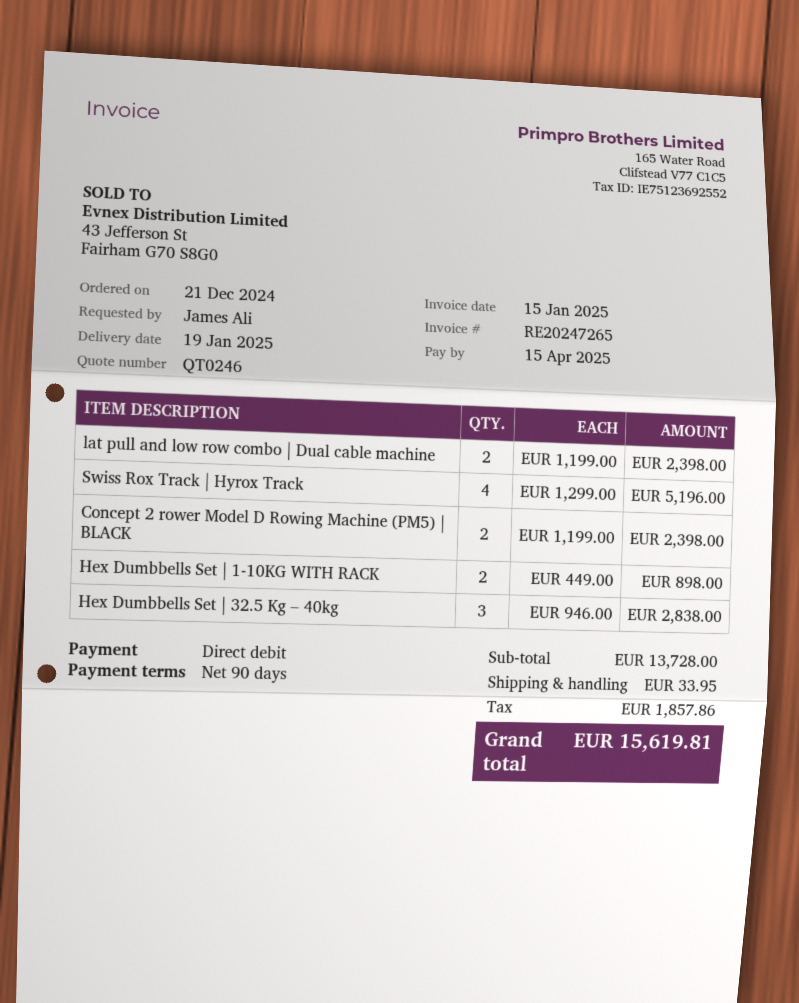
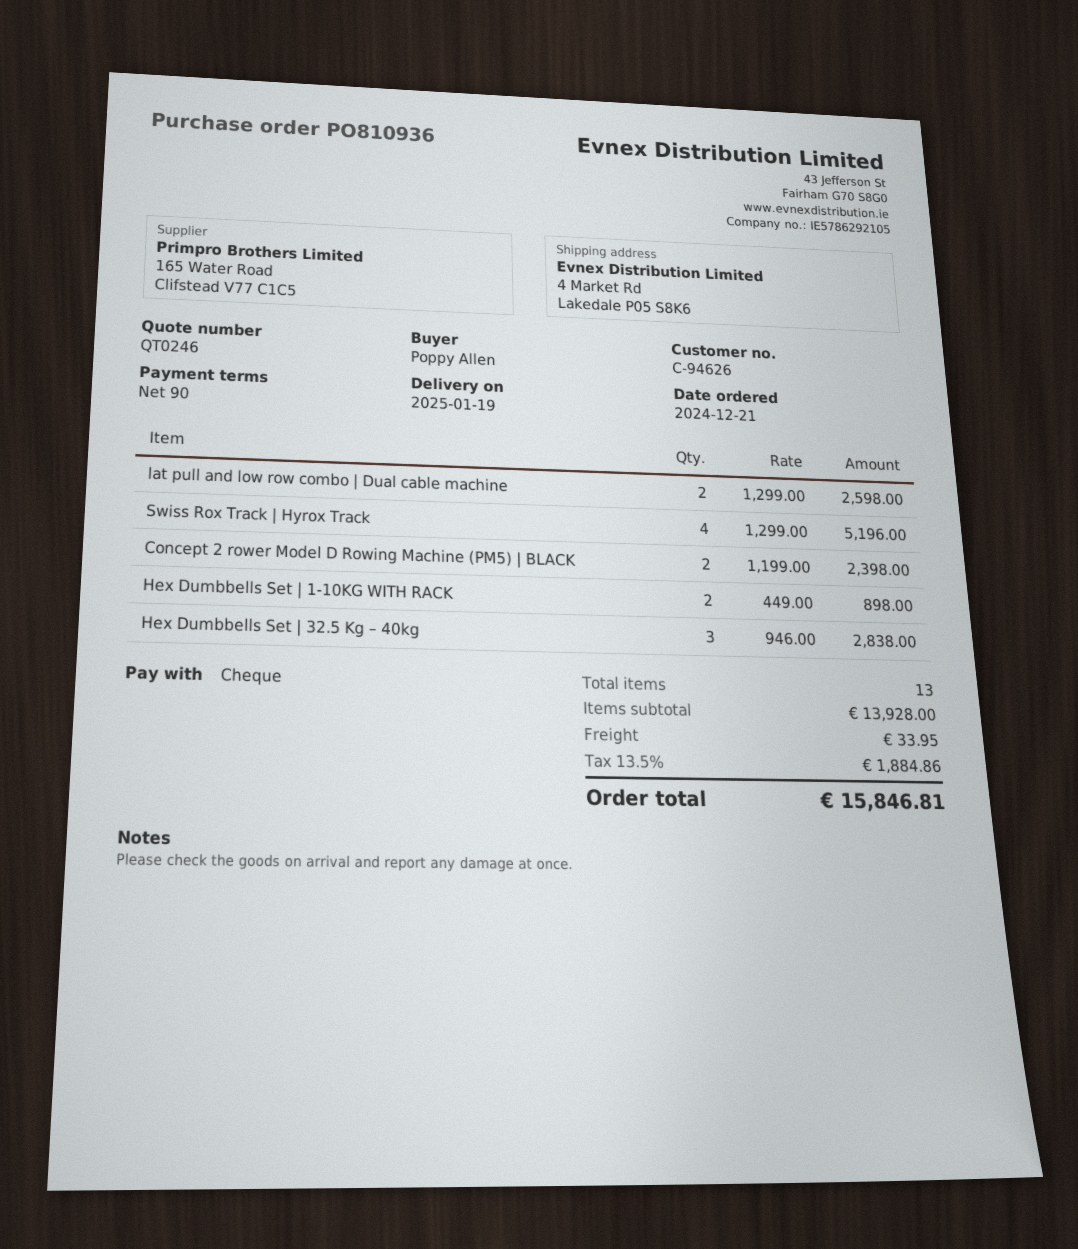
ordered by: James Ali -> Poppy Allen
payment method: direct debit -> cheque
lat pull and low row combo | Dual cable machine: 2 x 1199.00 = 2398.00 -> 2 x 1299.00 = 2598.00
subtotal: 13728.00 -> 13928.00
tax: 1857.86 -> 1884.86
total: 15619.81 -> 15846.81

